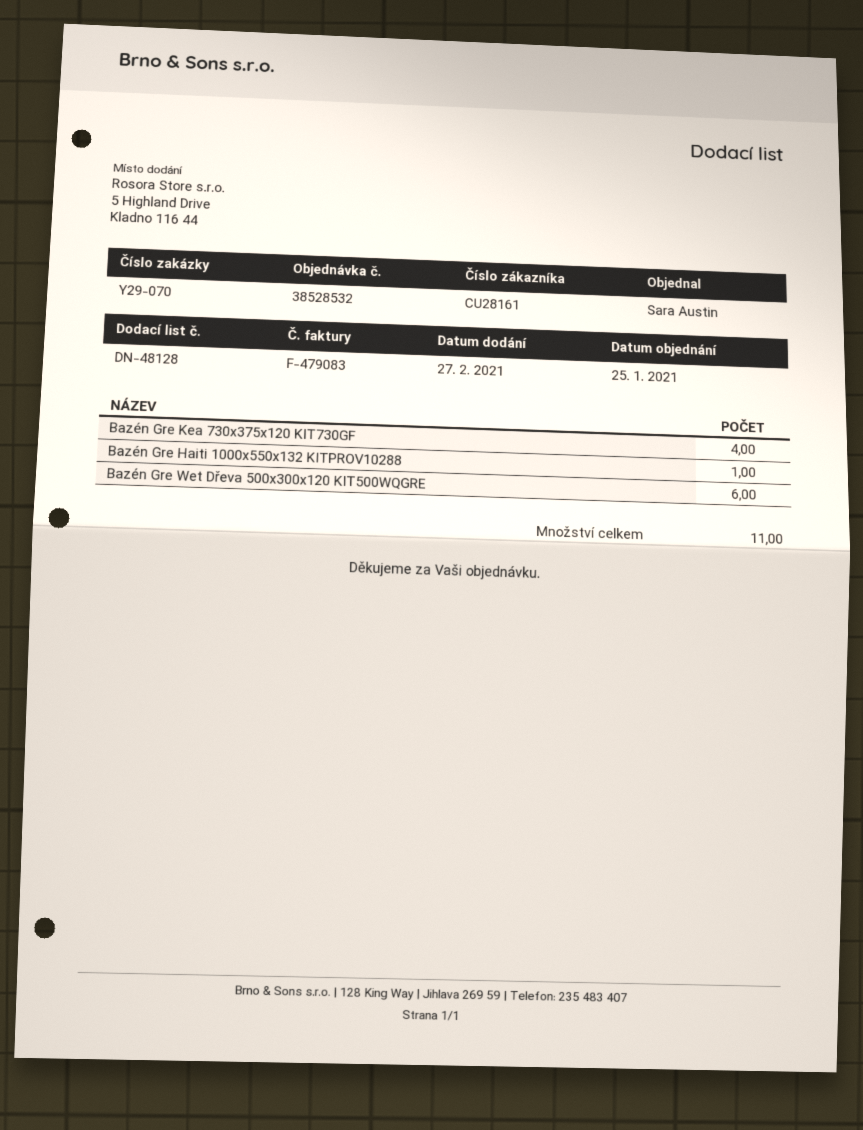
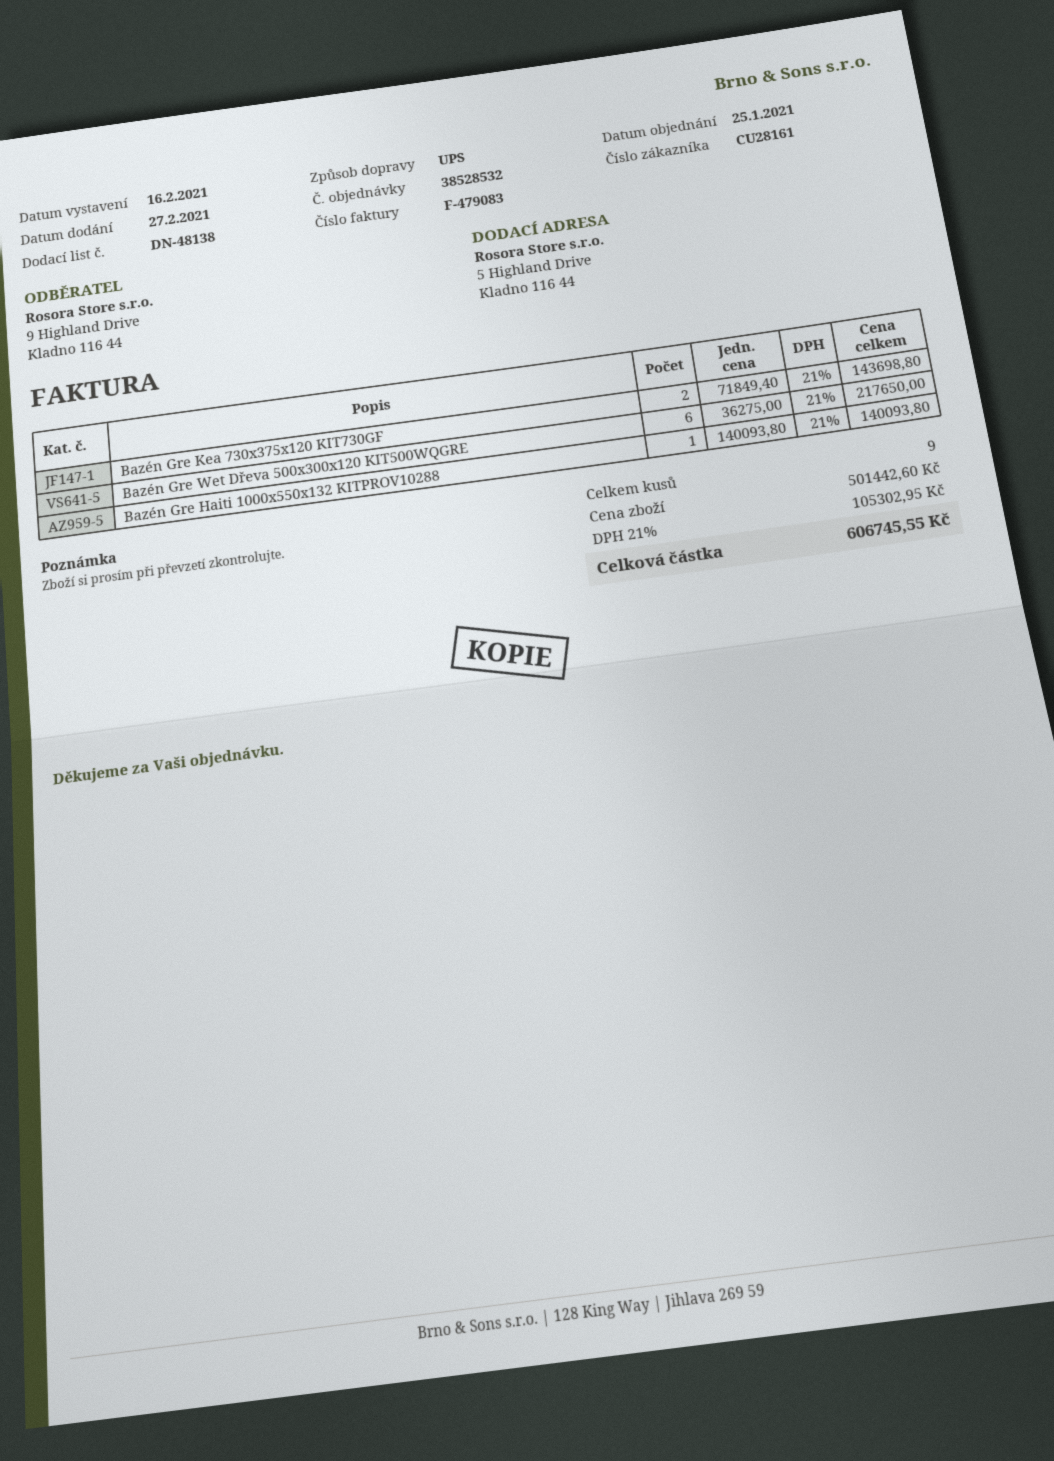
delivery note number: DN-48128 -> DN-48138
Bazén Gre Kea 730x375x120 KIT730GF: 4 -> 2
total quantity: 11 -> 9

